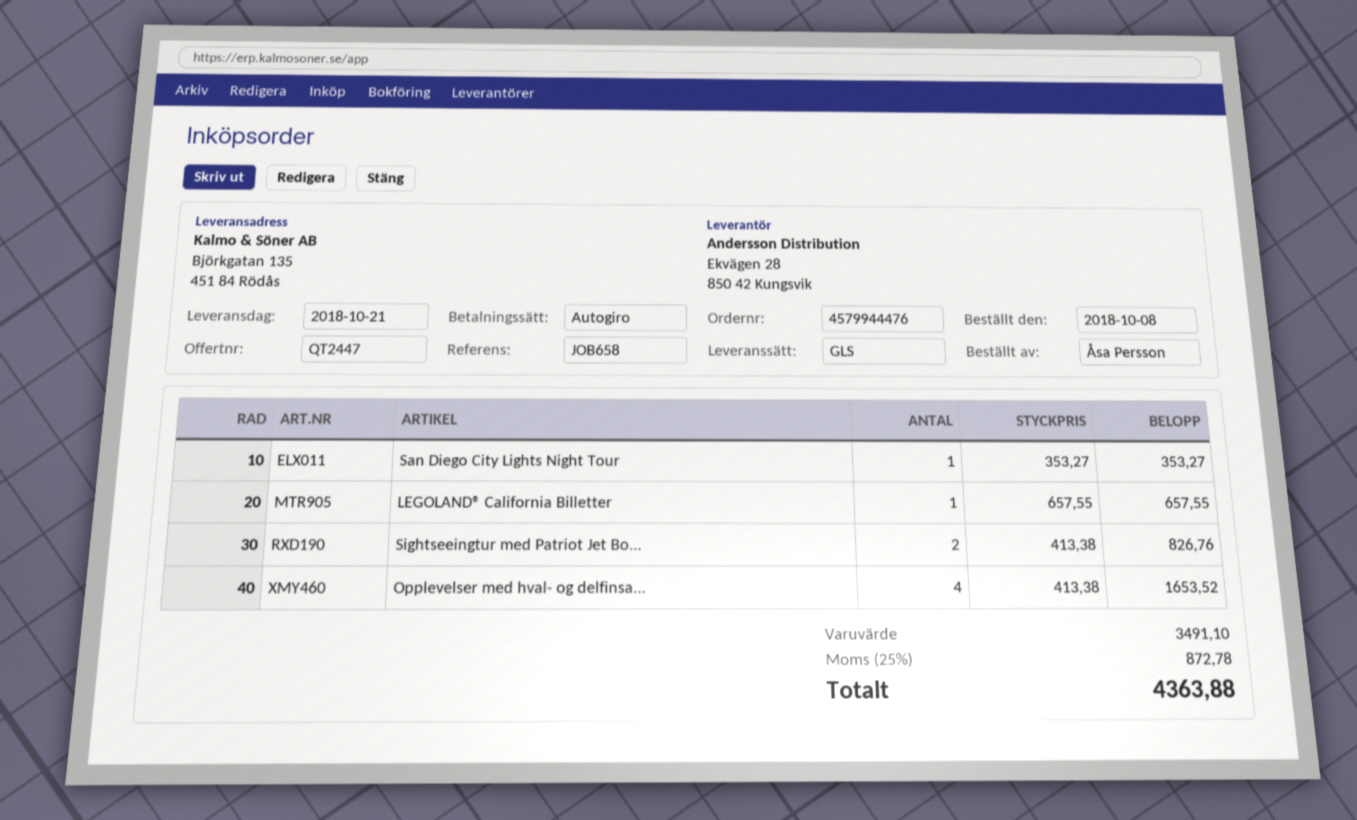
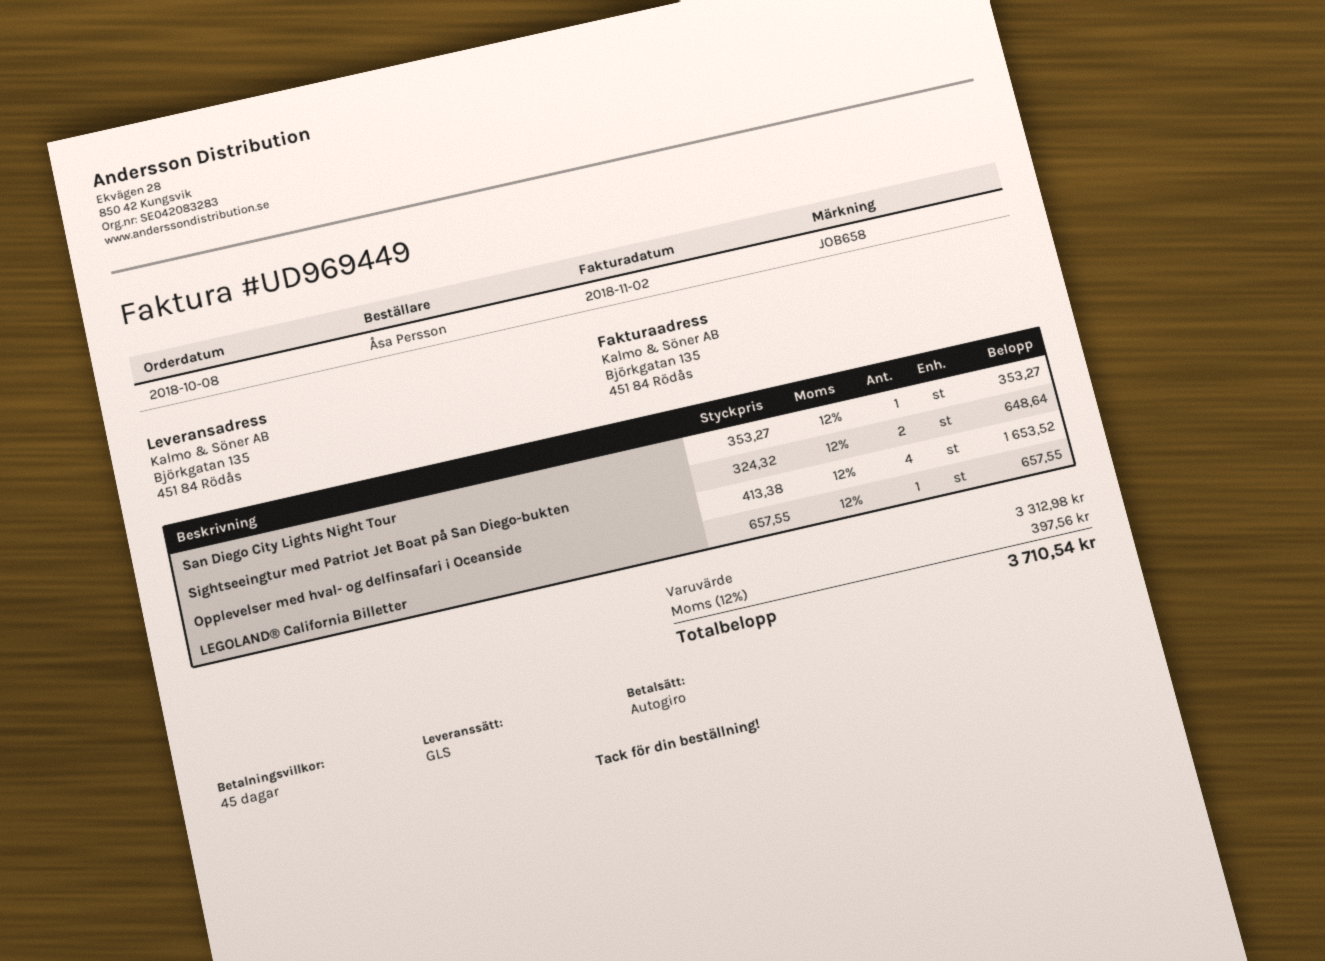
Sightseeingtur med Patriot Jet Bo...: 2 x 413.38 = 826.76 -> 2 x 324.32 = 648.64
subtotal: 3491.10 -> 3312.98
tax: 25% = 872.78 -> 12% = 397.56
total: 4363.88 -> 3710.54

